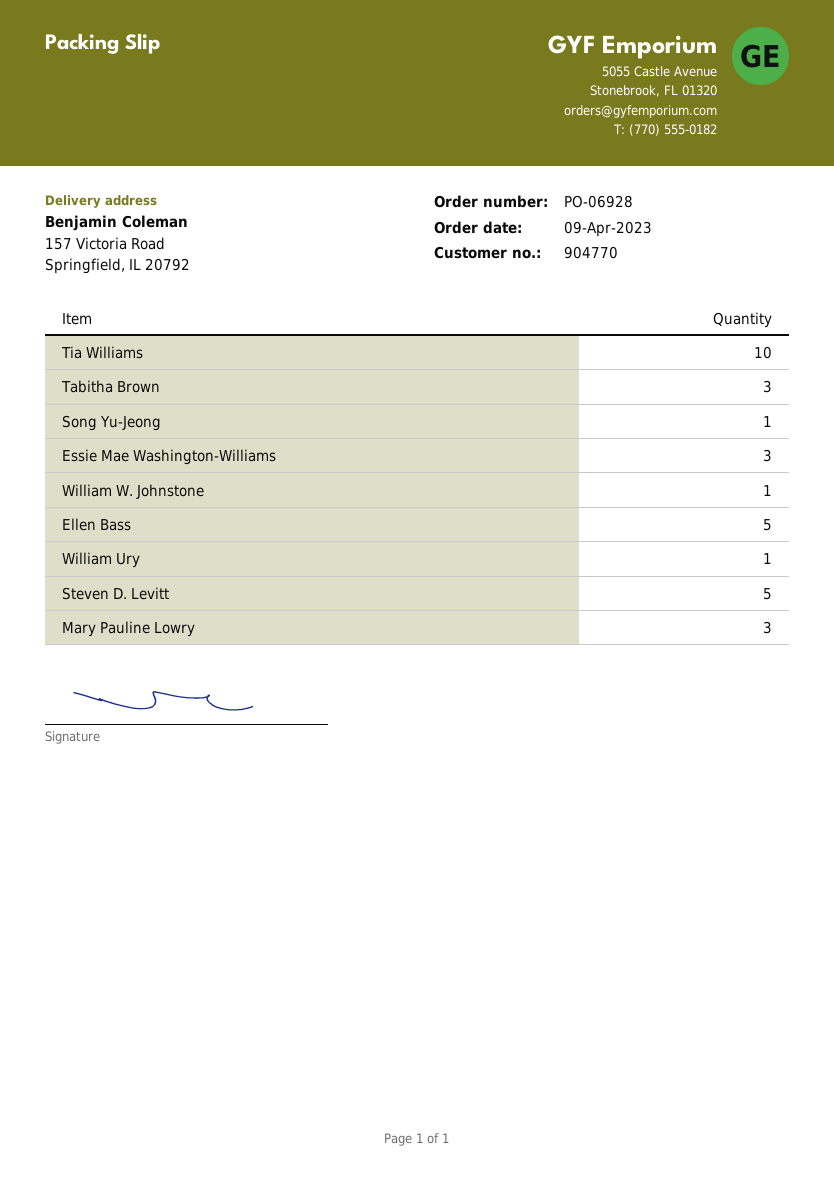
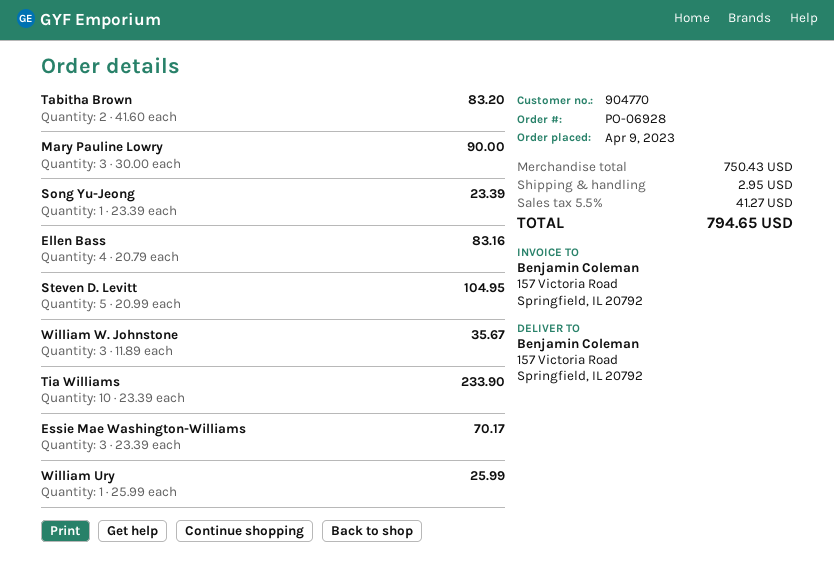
Tabitha Brown: 3 -> 2
William W. Johnstone: 1 -> 3
Ellen Bass: 5 -> 4

